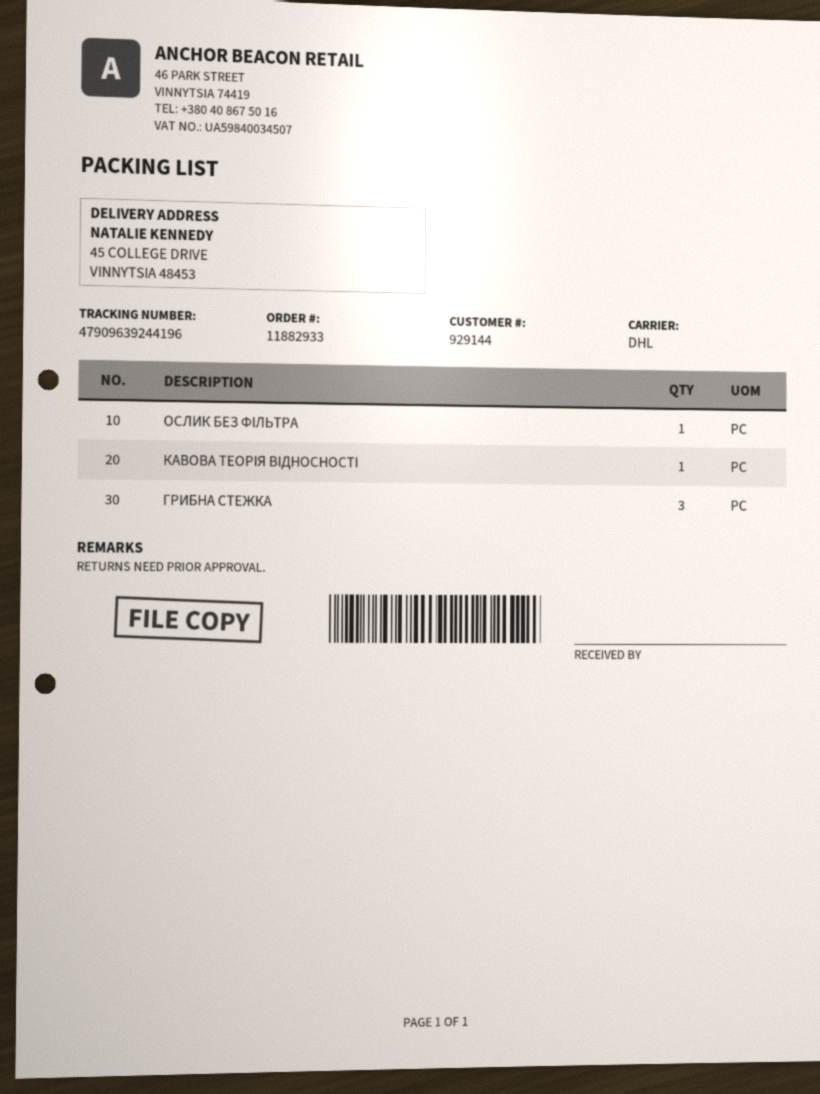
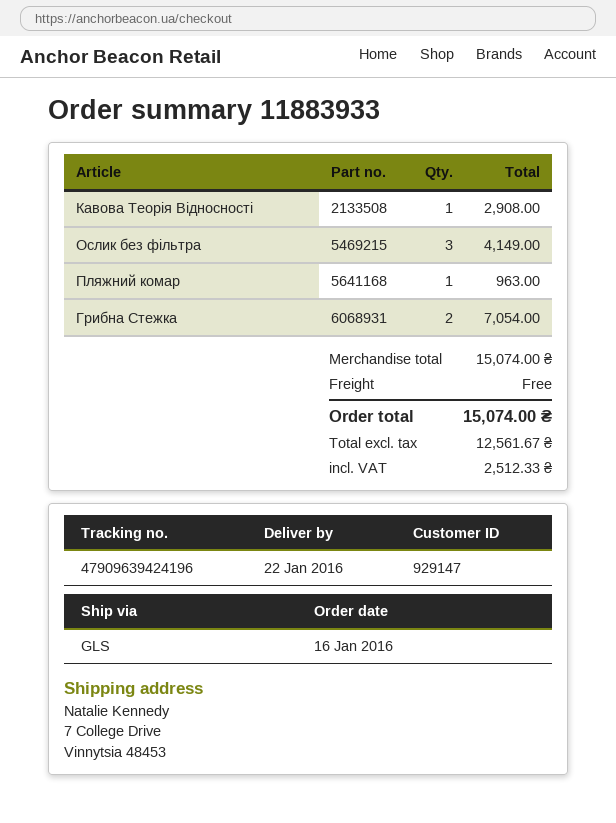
order number: 11882933 -> 11883933
customer number: 929144 -> 929147
shipping method: DHL -> GLS
tracking number: 47909639244196 -> 47909639424196
ship to: 45 COLLEGE DRIVE, VINNYTSIA 48453 -> 7 College Drive, Vinnytsia 48453
ОСЛИК БЕЗ ФІЛЬТРА: 1 -> 3
ГРИБНА CТЕЖКА: 3 -> 2
Пляжний комар: none -> 1

